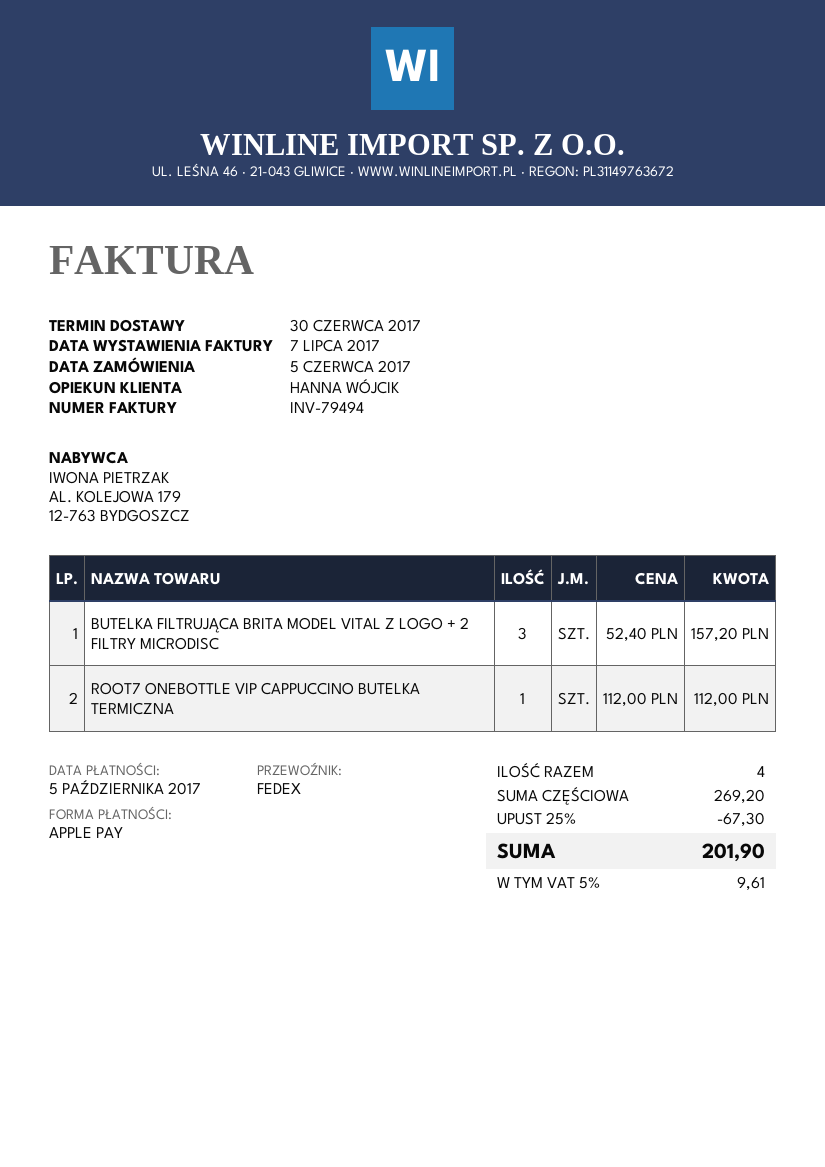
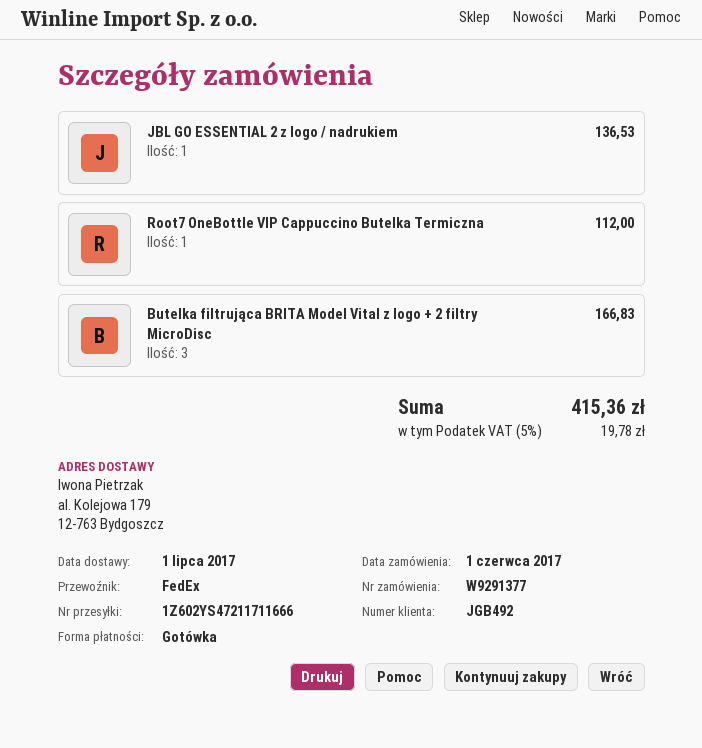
order date: 2017-06-05 -> 2017-06-01
delivery date: 2017-06-30 -> 2017-07-01
payment method: Apple Pay -> cash
BUTELKA FILTRUJĄCA BRITA MODEL VITAL Z LOGO + 2 FILTRY MICRODISC: 3 for 157.20 -> 3 for 166.83
JBL GO ESSENTIAL 2 z logo / nadrukiem: none -> 1 for 136.53
discount: 25% = 67.30 -> none
tax: 5% = 9.61 -> 5% = 19.78
total: 201.90 -> 415.36

